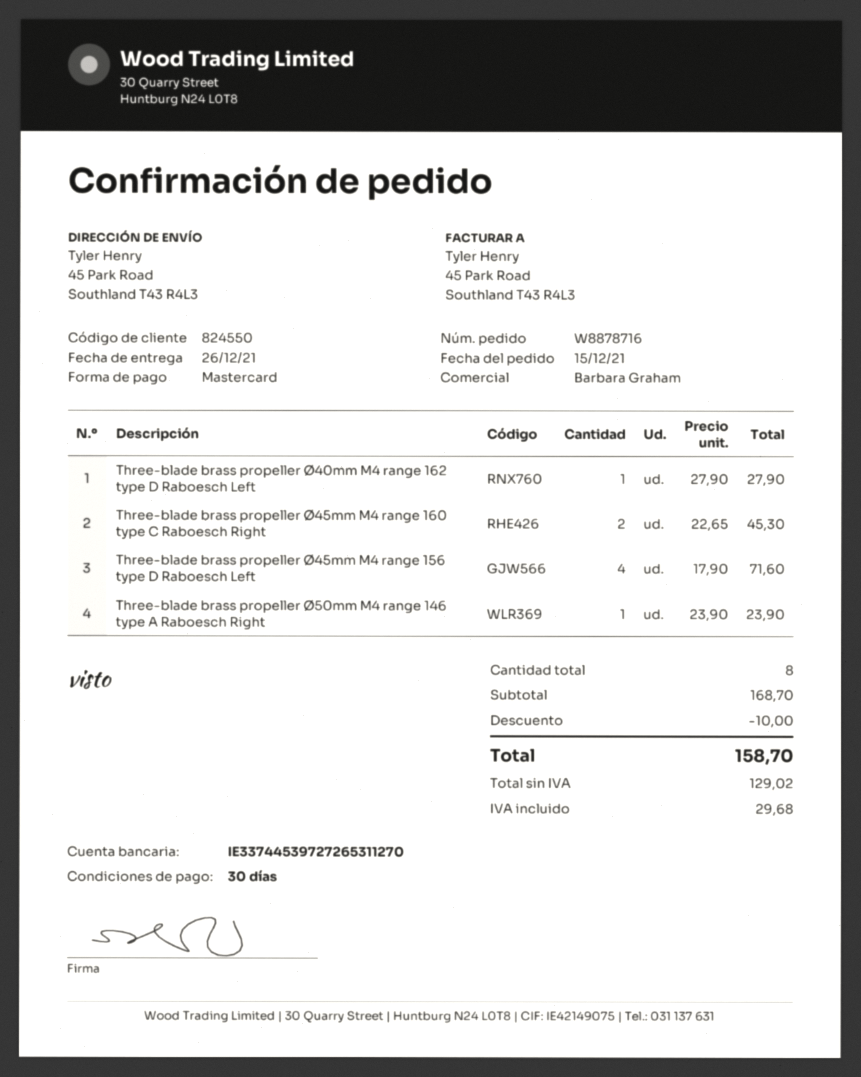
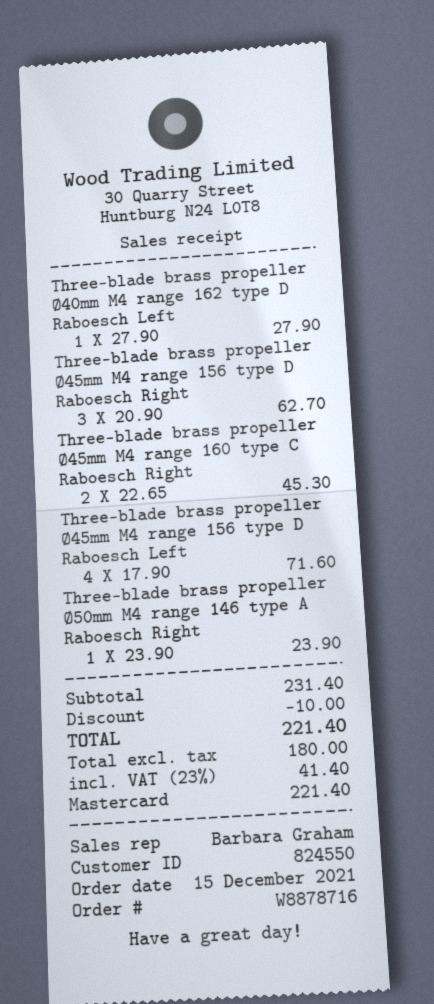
Three-blade brass propeller Ø45mm M4 range 156 type D Raboesch Right: none -> 3 x 20.90 = 62.70
subtotal: 168.70 -> 231.40
net: 129.02 -> 180.00
tax: 29.68 -> 41.40
total: 158.70 -> 221.40

